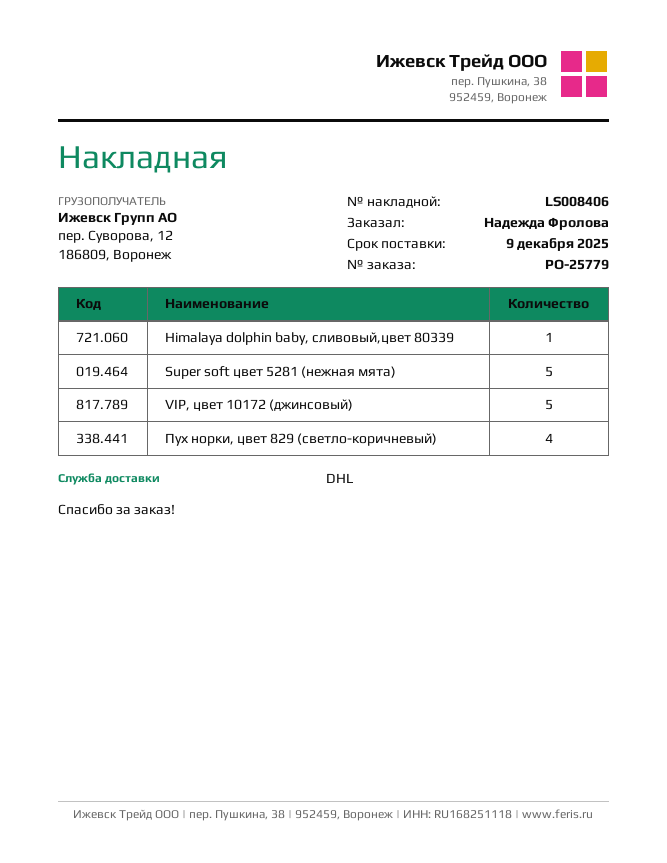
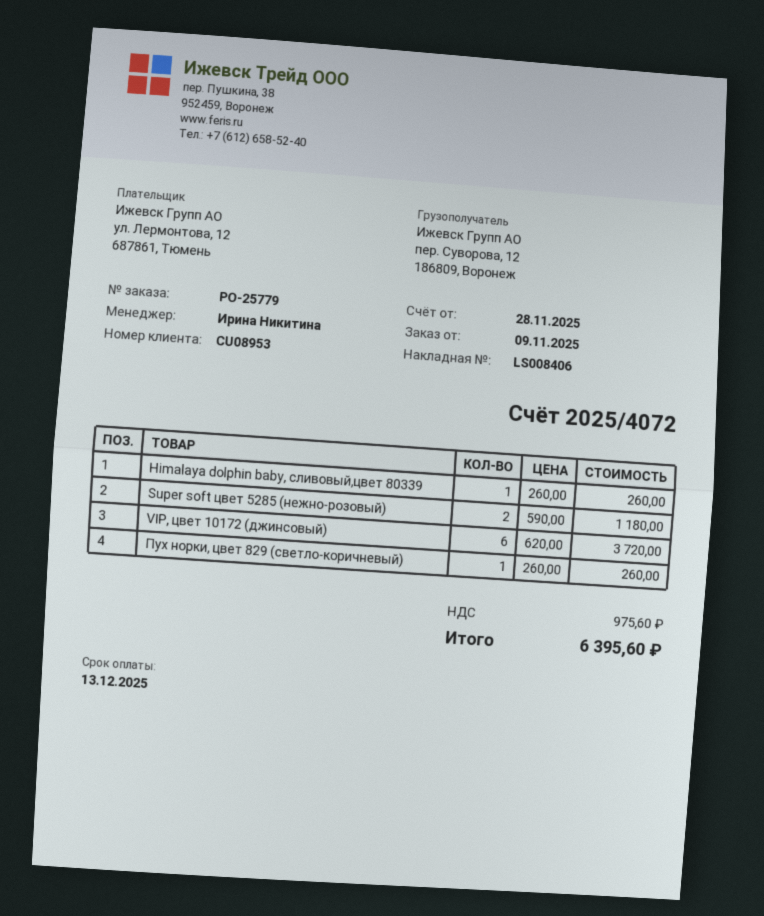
Super soft цвет 5281 (нежная мята): 5 -> none
VIP, цвет 10172 (джинсовый): 5 -> 6
Пух норки, цвет 829 (светло-коричневый): 4 -> 1
Super soft цвет 5285 (нежно-розовый): none -> 2

